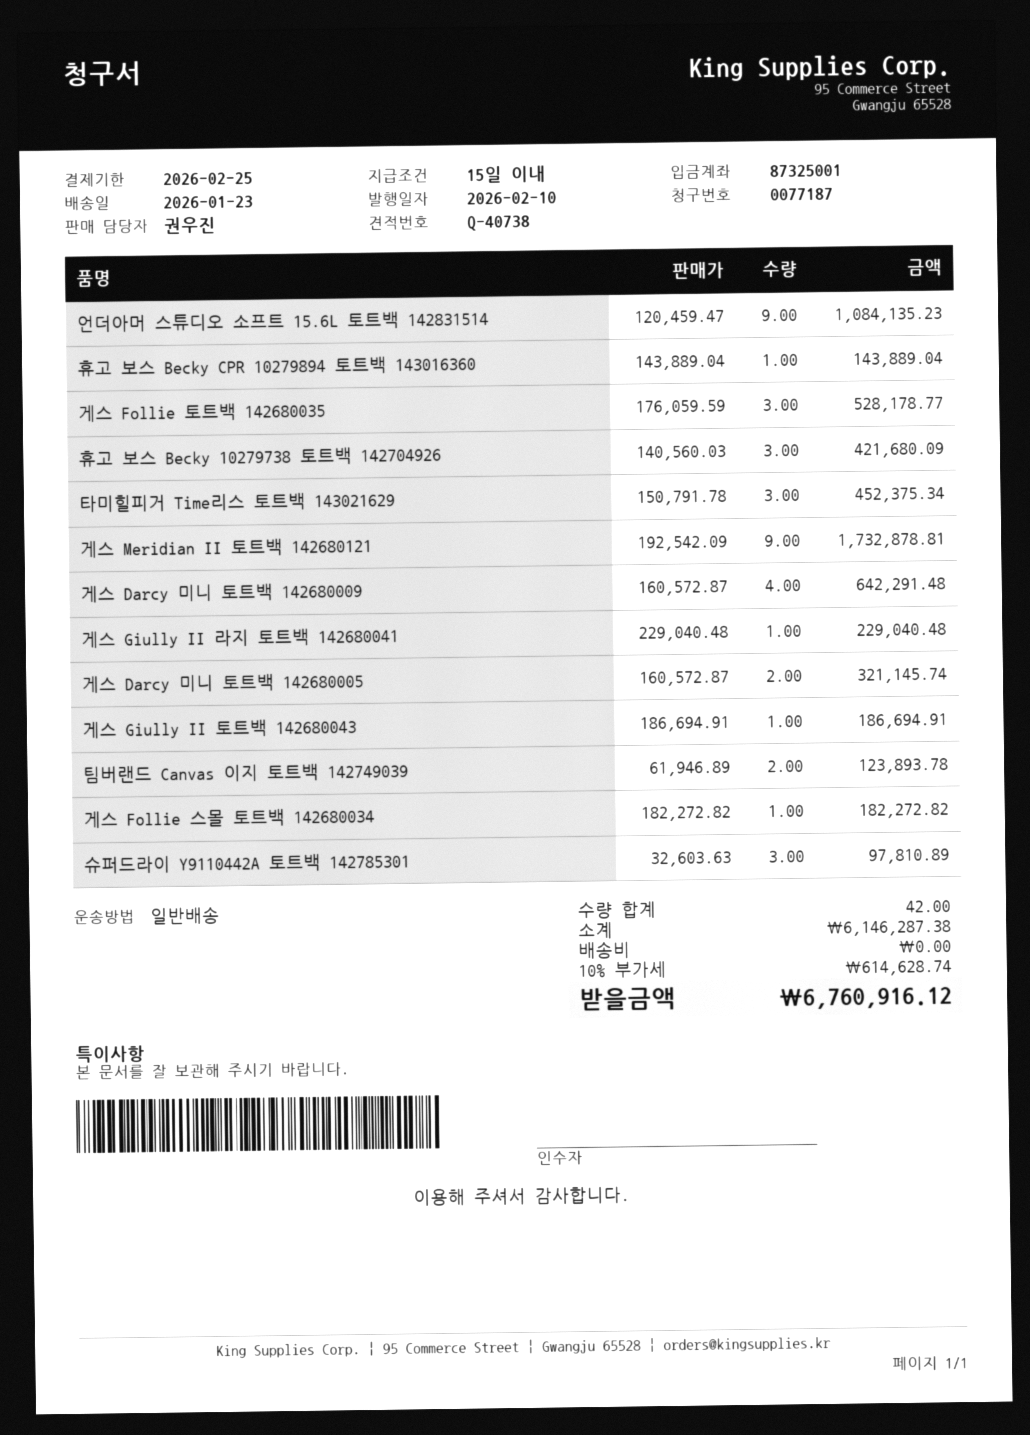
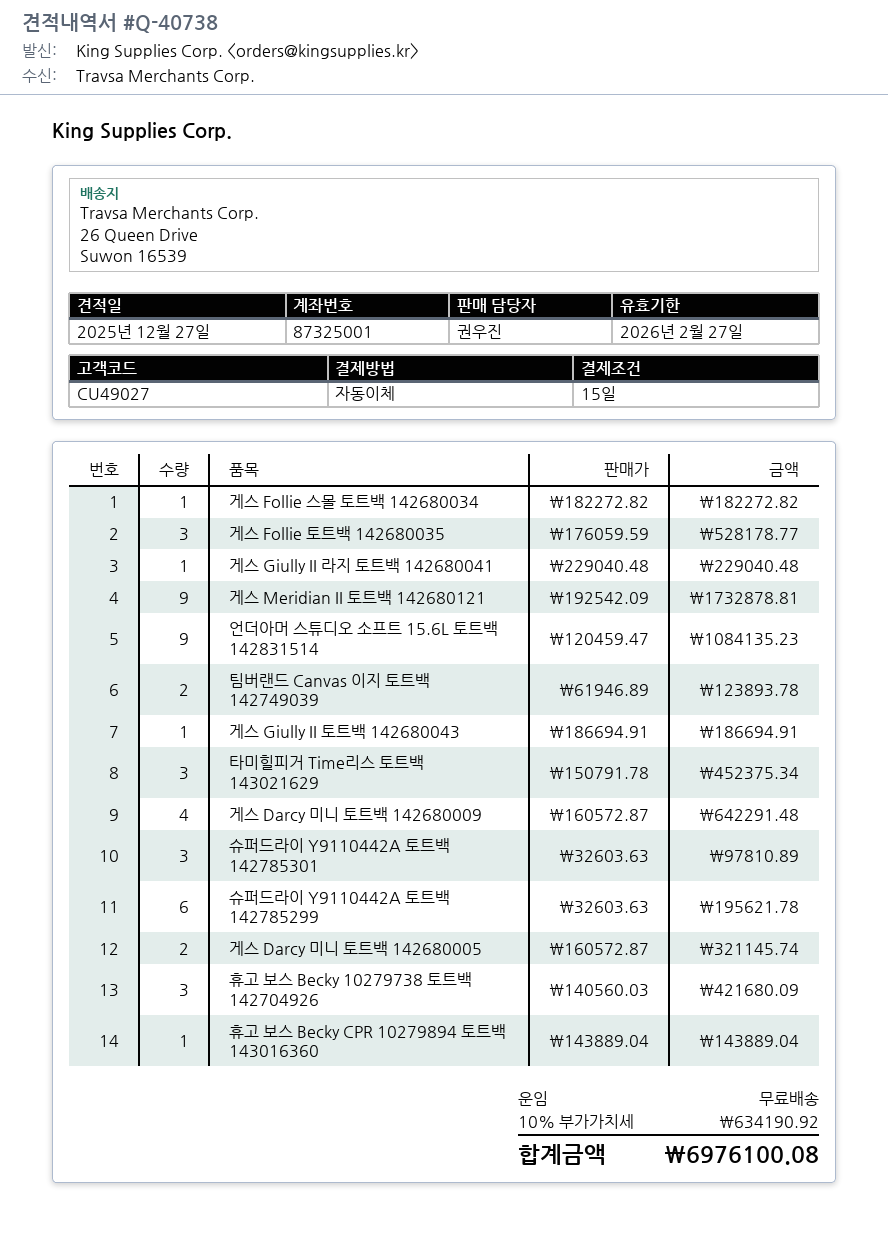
슈퍼드라이 Y9110442A 토트백 142785299: none -> 6 x 32603.63 = 195621.78
tax: 10% = 614628.74 -> 10% = 634190.92
total: 6760916.12 -> 6976100.08

